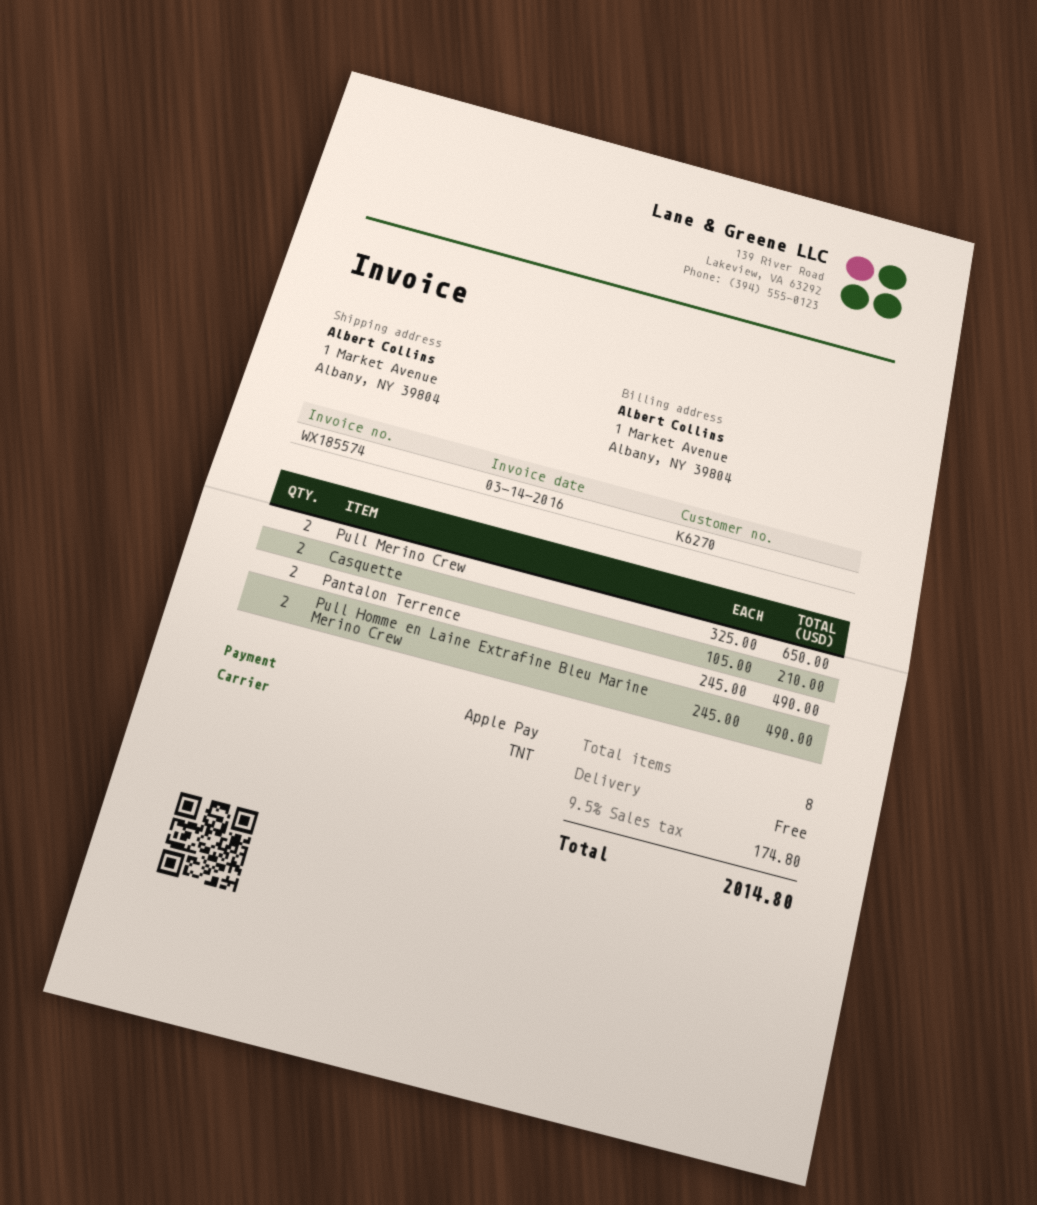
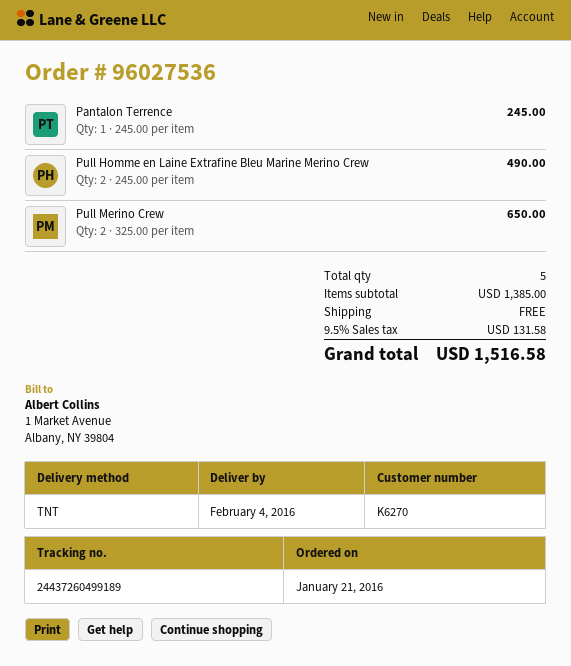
Casquette: 2 x 105.00 = 210.00 -> none
Pantalon Terrence: 2 x 245.00 = 490.00 -> 1 x 245.00 = 245.00
total quantity: 8 -> 5
tax: 9.5% = 174.80 -> 9.5% = 131.58
total: 2014.80 -> 1516.58

